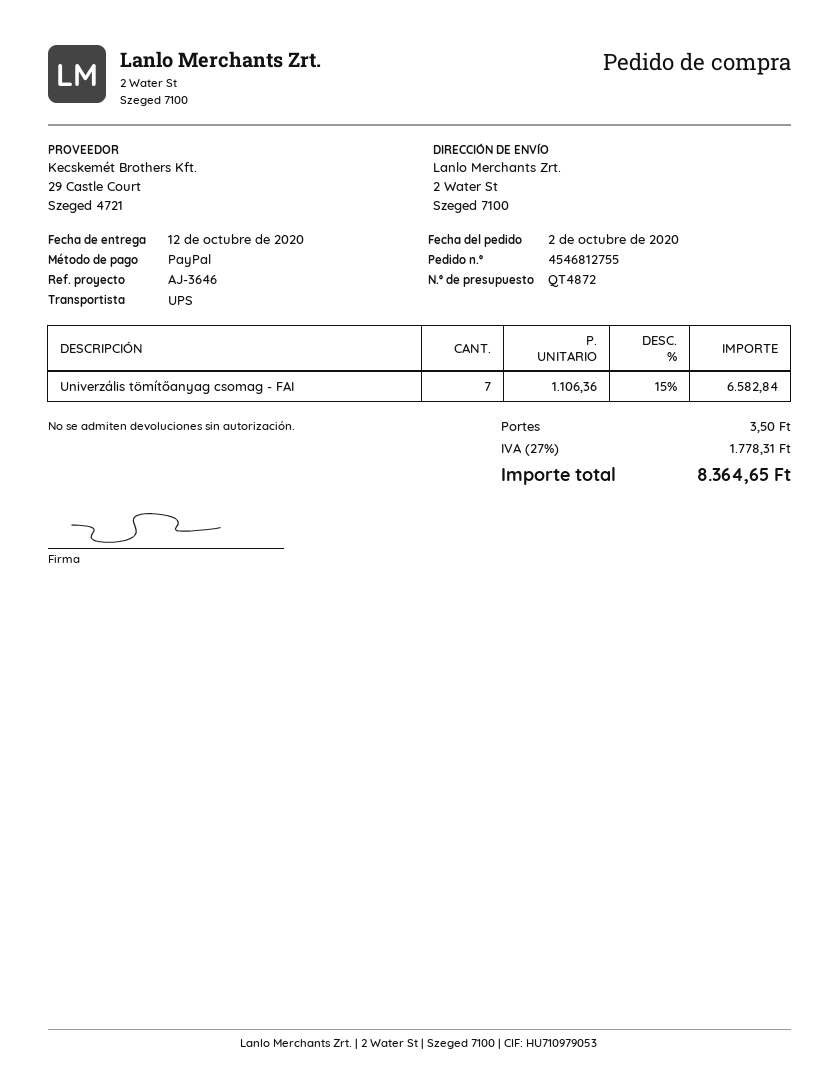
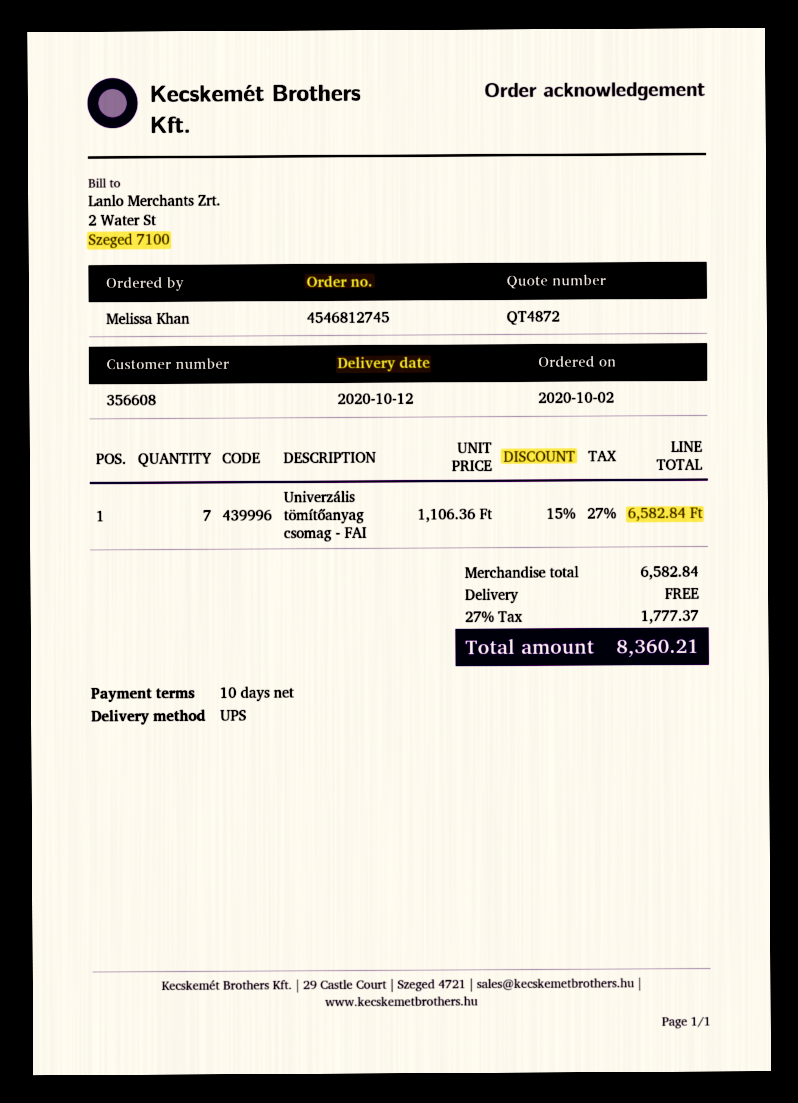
order number: 4546812755 -> 4546812745
shipping: 3.50 -> 0.00
tax: 27% = 1778.31 -> 27% = 1777.37
total: 8364.65 -> 8360.21

